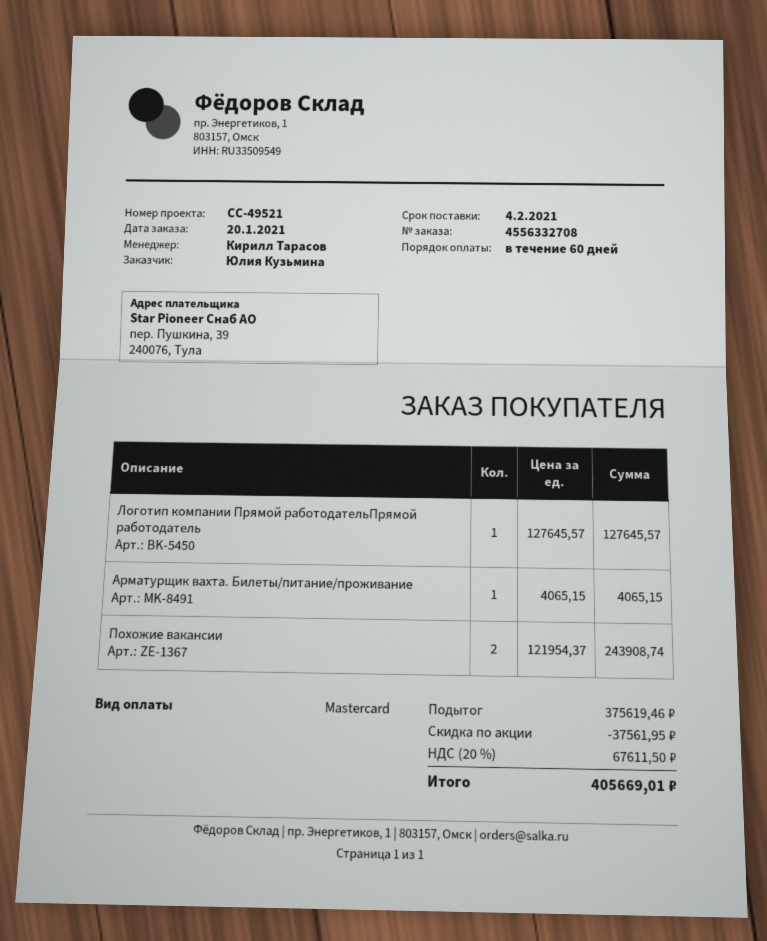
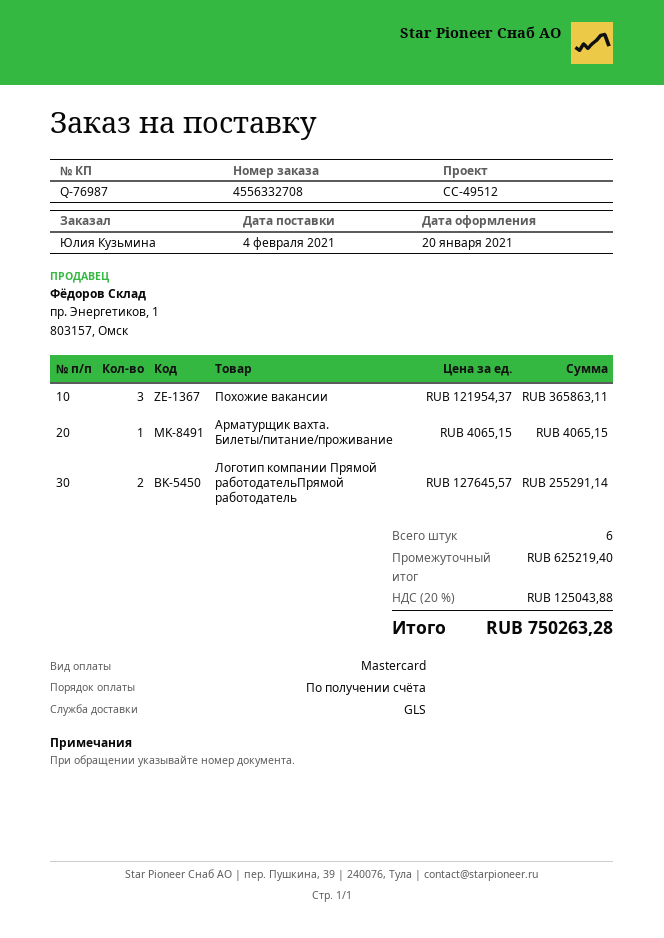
payment terms: 60 days -> on receipt
reference: CC-49521 -> CC-49512
Логотип компании Прямой работодательПрямой работодатель: 1 x 127645.57 = 127645.57 -> 2 x 127645.57 = 255291.14
Похожие вакансии: 2 x 121954.37 = 243908.74 -> 3 x 121954.37 = 365863.11
subtotal: 375619.46 -> 625219.40
discount: 37561.95 -> none
tax: 20% = 67611.50 -> 20% = 125043.88
total: 405669.01 -> 750263.28

